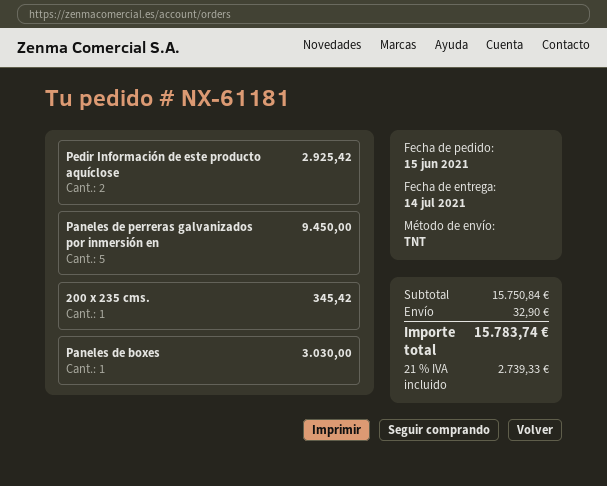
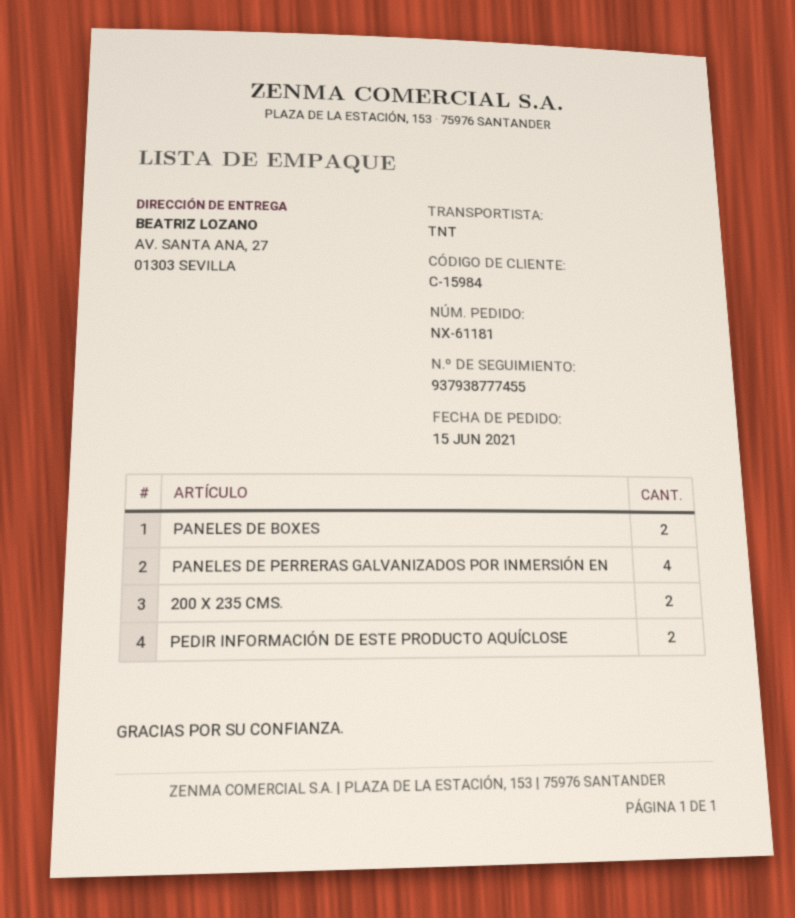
Paneles de perreras galvanizados por inmersión en: 5 -> 4
200 x 235 cms.: 1 -> 2
Paneles de boxes: 1 -> 2

